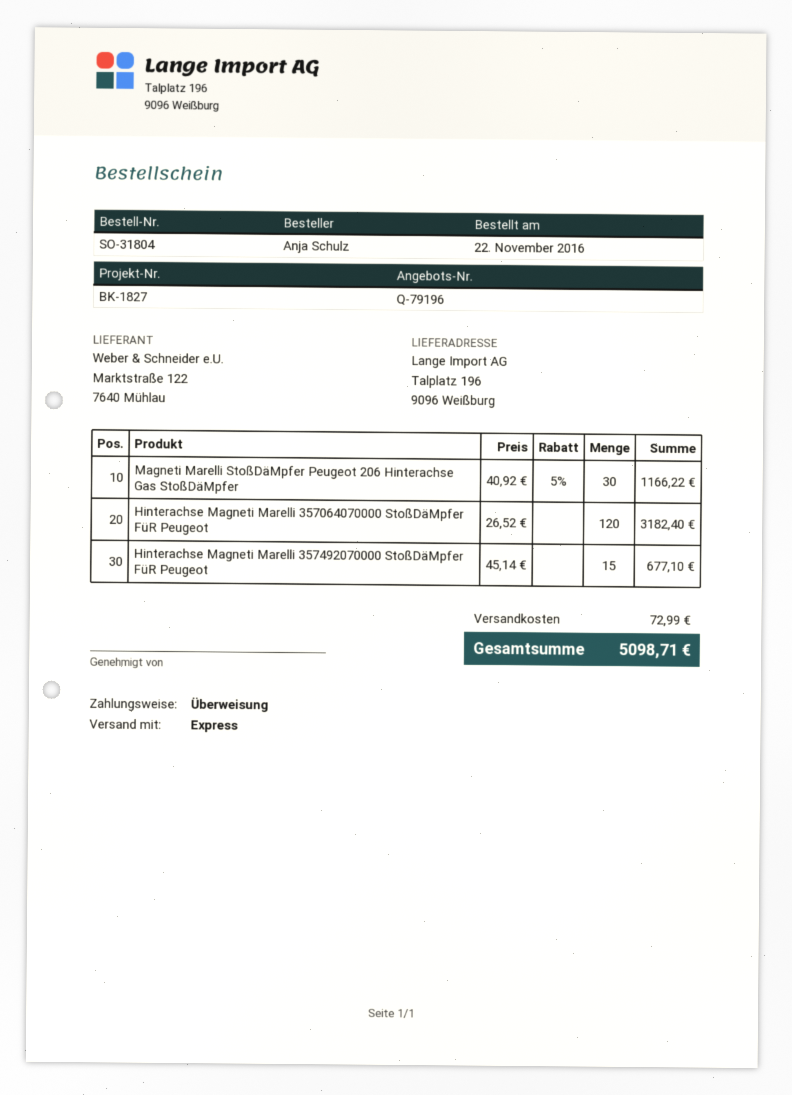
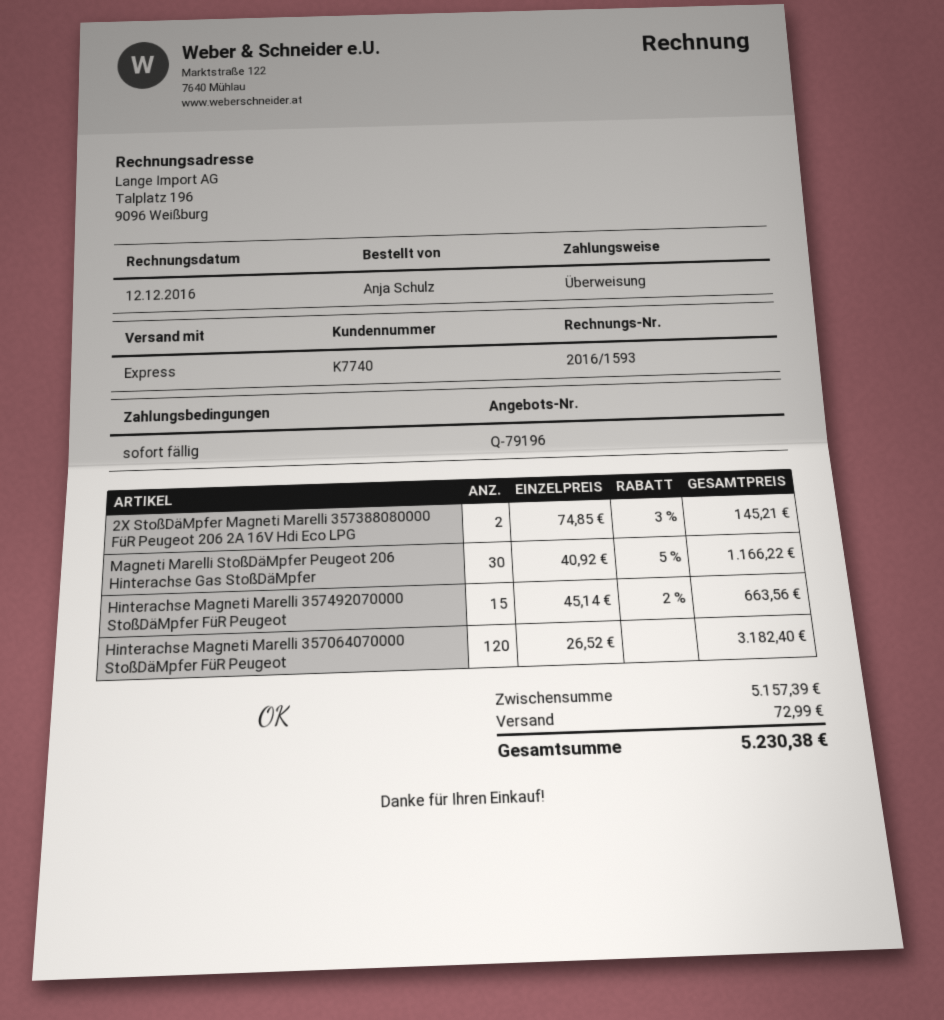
Hinterachse Magneti Marelli 357492070000 StoßDäMpfer FüR Peugeot: 15 x 45.14 = 677.10 -> 15 x 45.14 - 2% = 663.56
2X StoßDäMpfer Magneti Marelli 357388080000 FüR Peugeot 206 2A 16V Hdi Eco LPG: none -> 2 x 74.85 - 3% = 145.21
total: 5098.71 -> 5230.38

